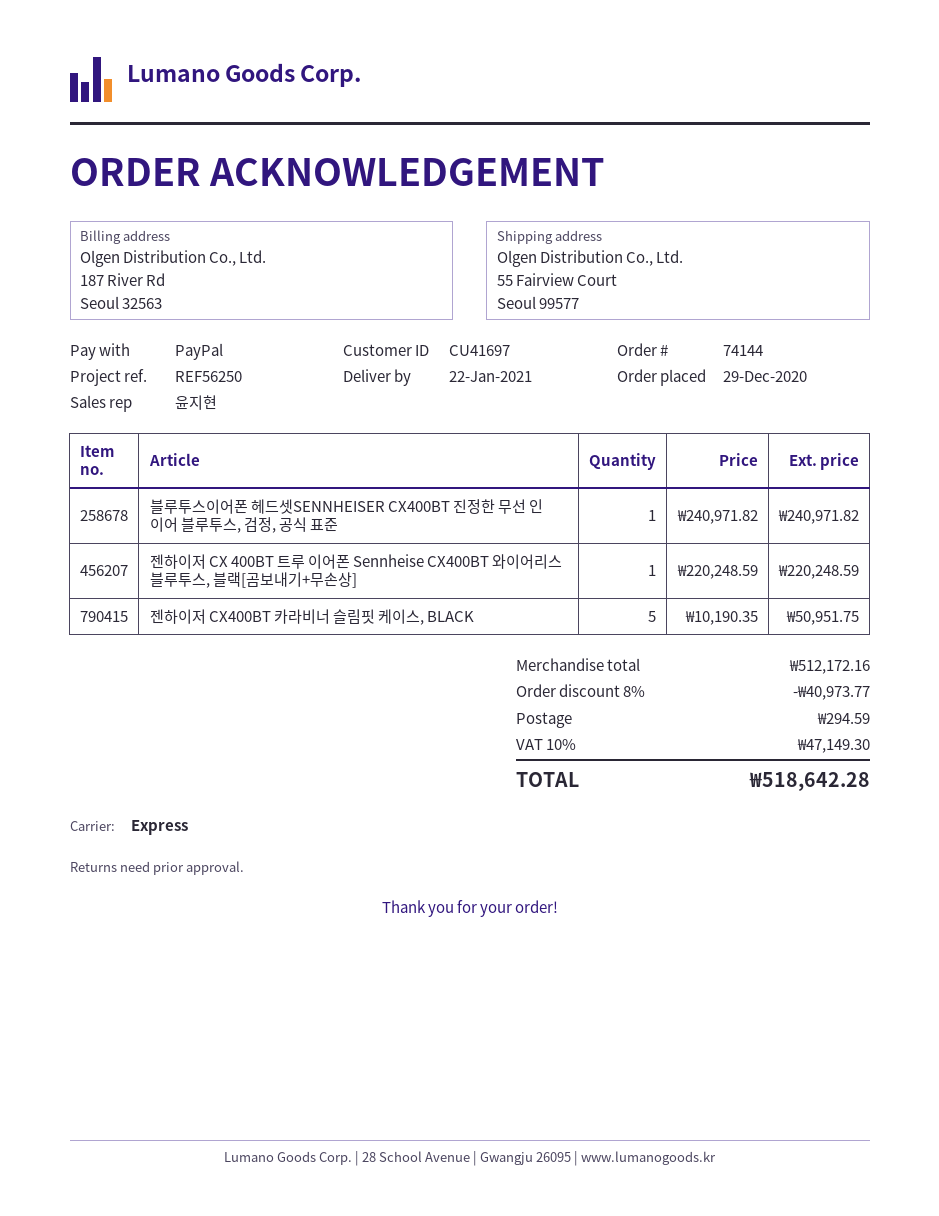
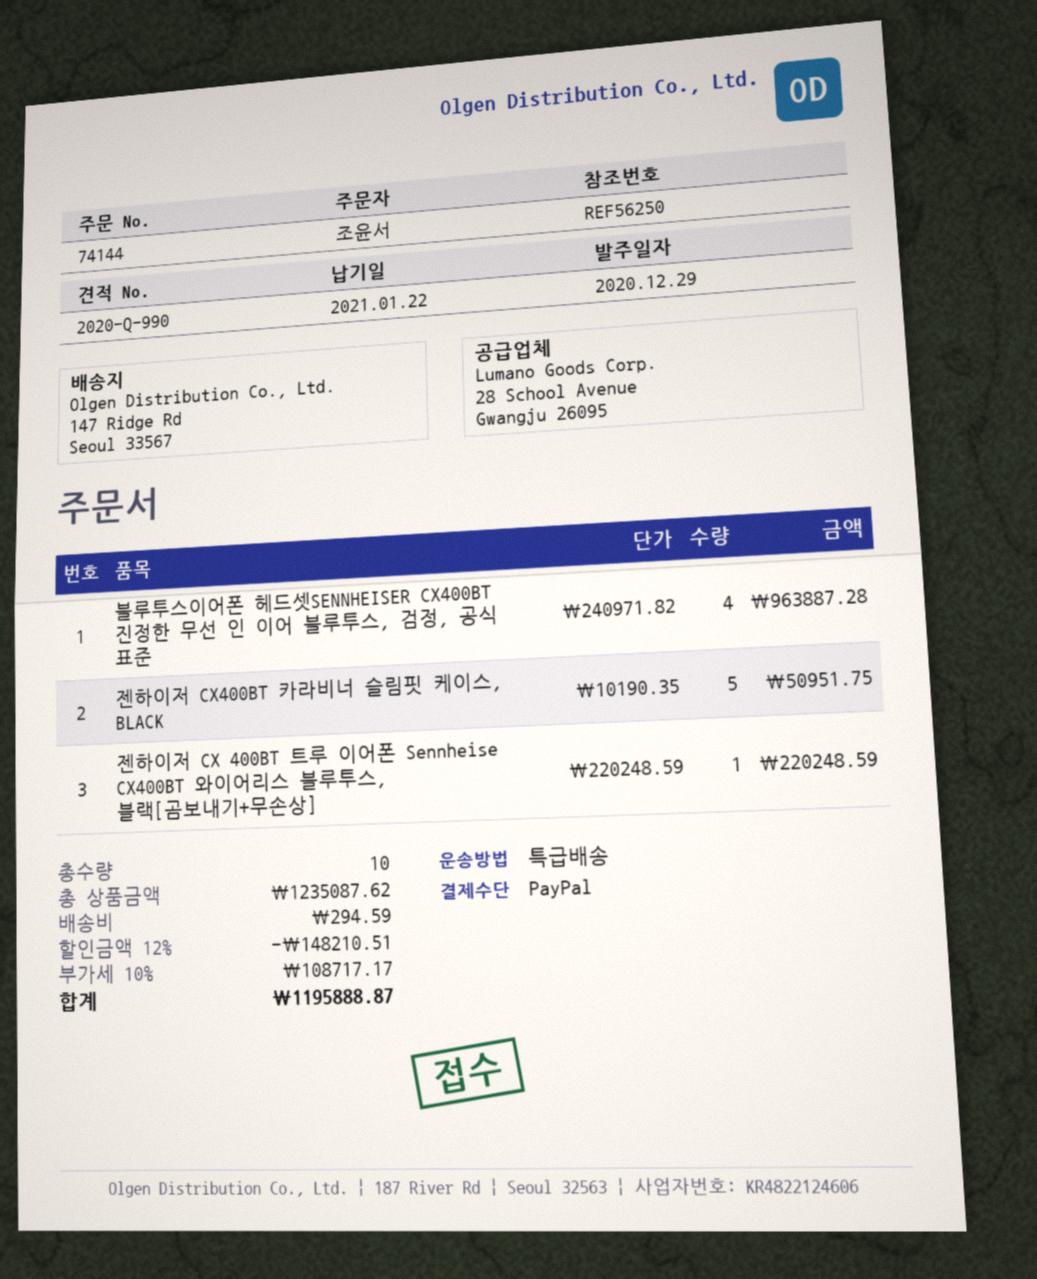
ship to: 55 Fairview Court, Seoul 99577 -> 147 Ridge Rd, Seoul 33567
블루투스이어폰 헤드셋SENNHEISER CX400BT 진정한 무선 인 이어 블루투스, 검정, 공식 표준: 1 x 240971.82 = 240971.82 -> 4 x 240971.82 = 963887.28
subtotal: 512172.16 -> 1235087.62
discount: 8% = 40973.77 -> 12% = 148210.51
tax: 10% = 47149.30 -> 10% = 108717.17
total: 518642.28 -> 1195888.87

